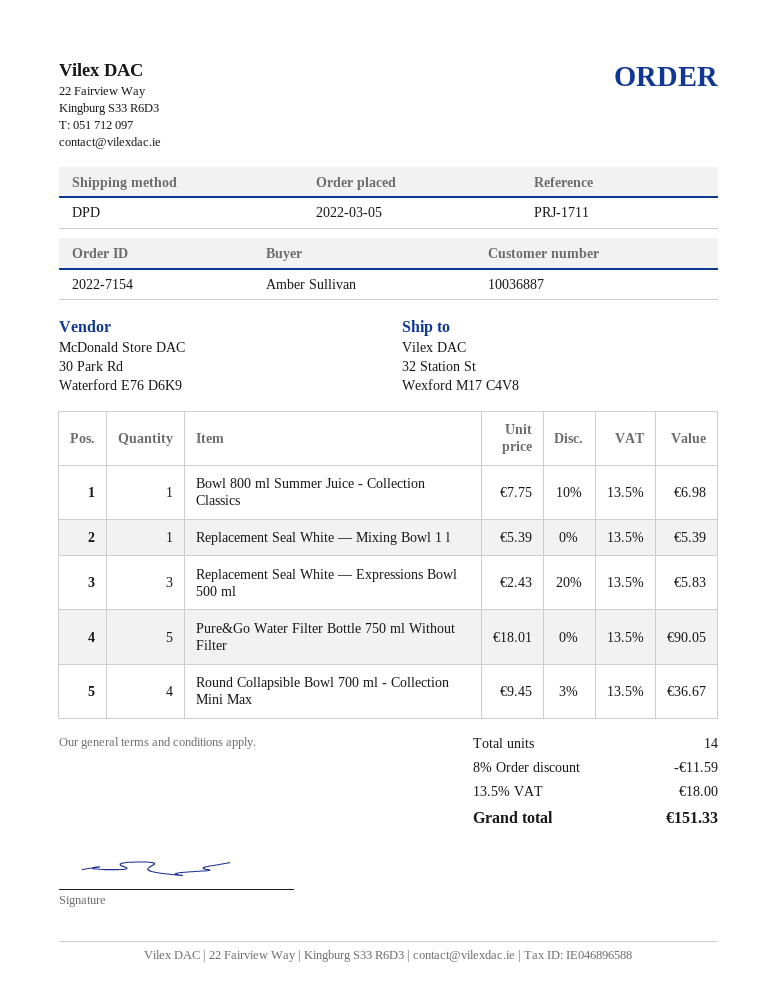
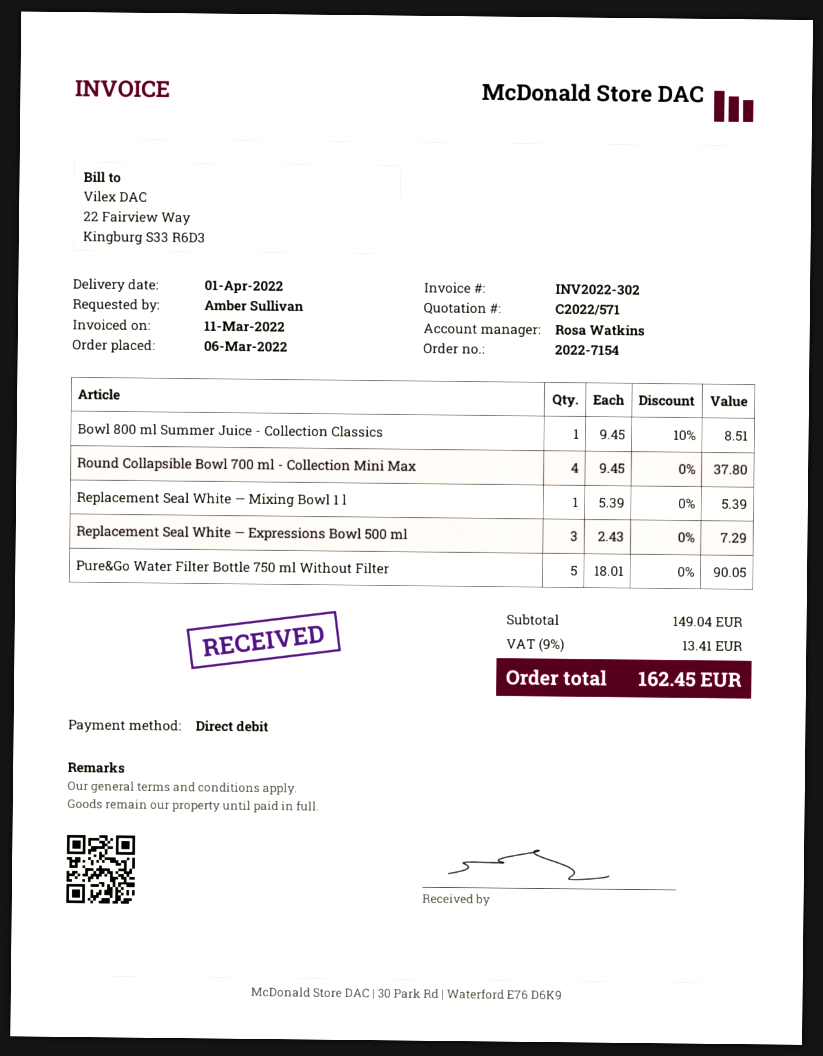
order date: 2022-03-05 -> 2022-03-06
Bowl 800 ml Summer Juice - Collection Classics: 1 x 7.75 - 10% = 6.98 -> 1 x 9.45 - 10% = 8.51
Replacement Seal White — Expressions Bowl 500 ml: 3 x 2.43 - 20% = 5.83 -> 3 x 2.43 = 7.29
Round Collapsible Bowl 700 ml - Collection Mini Max: 4 x 9.45 - 3% = 36.67 -> 4 x 9.45 = 37.80
discount: 8% = 11.59 -> none
tax: 13.5% = 18.00 -> 9% = 13.41
total: 151.33 -> 162.45

